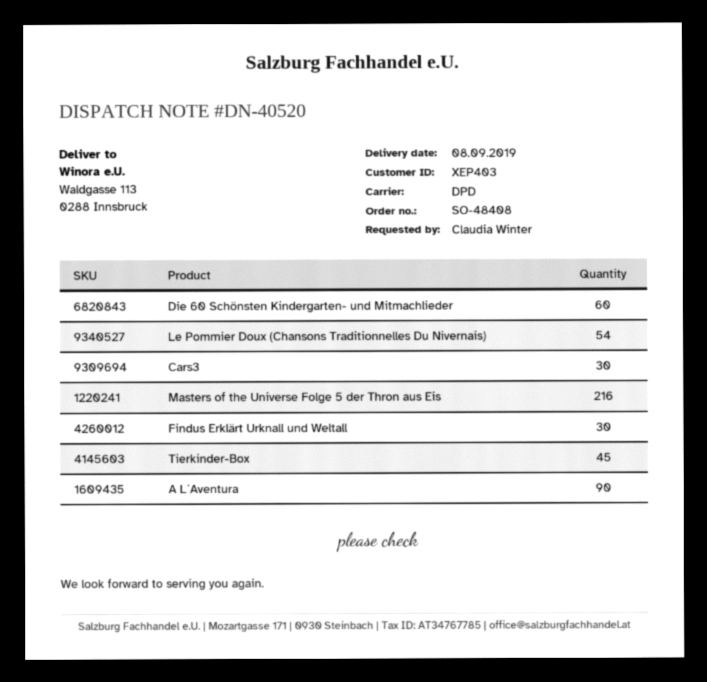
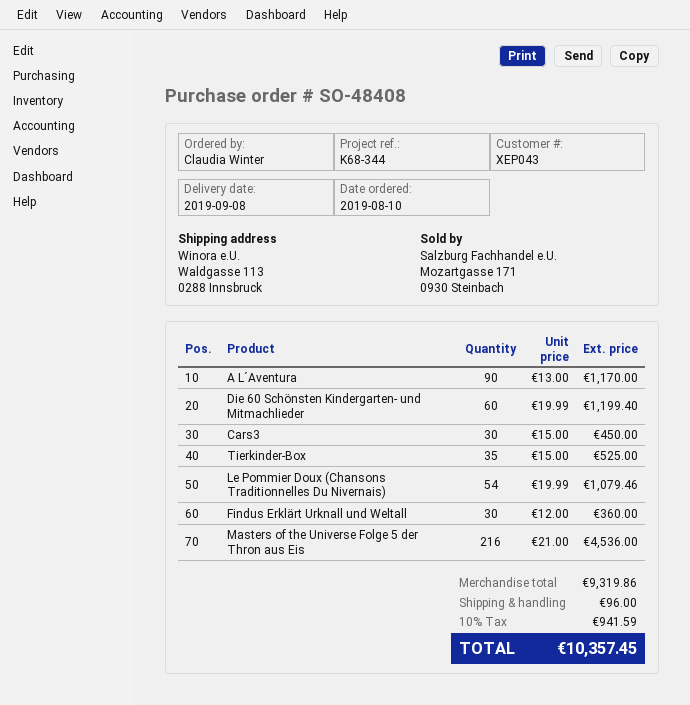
customer number: XEP403 -> XEP043
Tierkinder-Box: 45 -> 35

